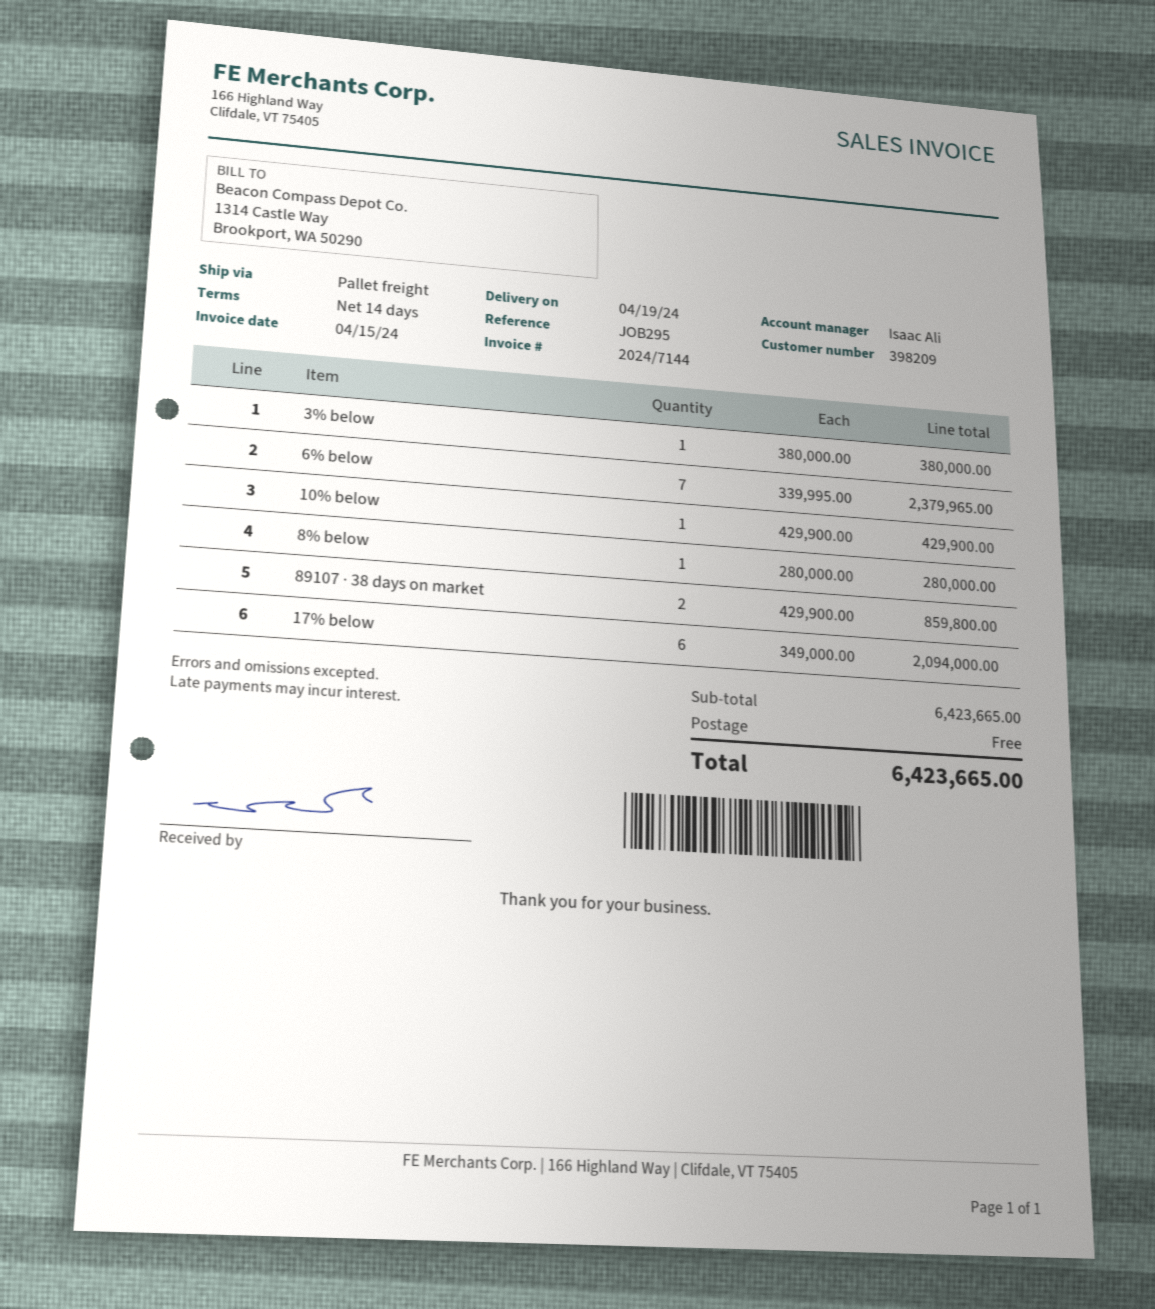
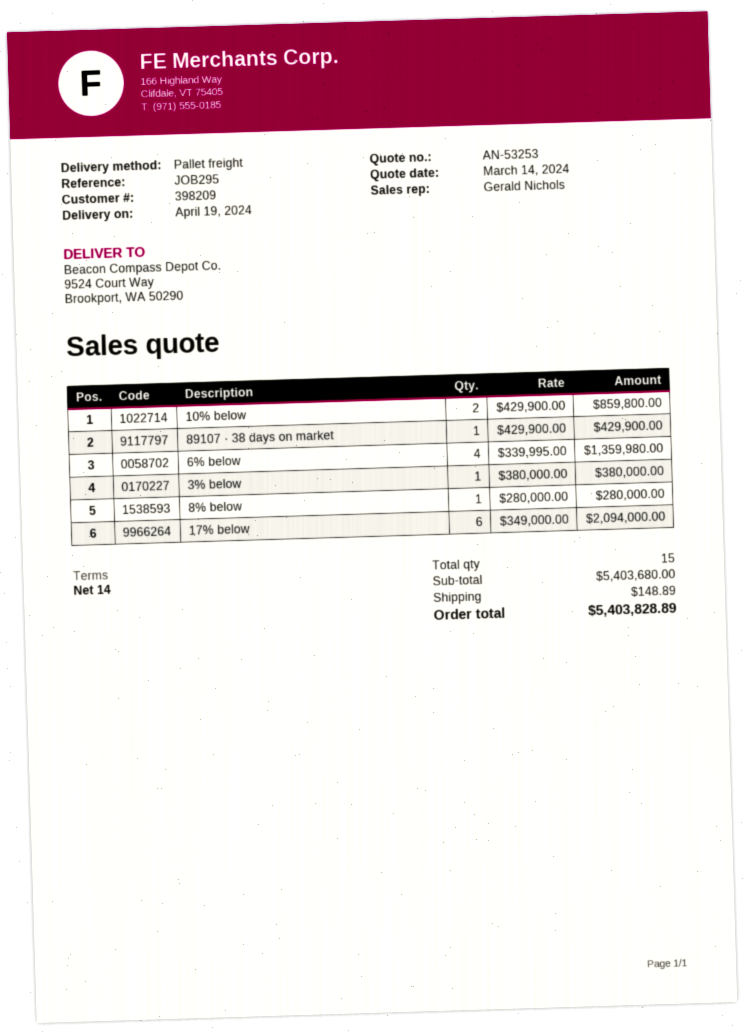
sales rep: Isaac Ali -> Gerald Nichols
6% below: 7 x 339995.00 = 2379965.00 -> 4 x 339995.00 = 1359980.00
10% below: 1 x 429900.00 = 429900.00 -> 2 x 429900.00 = 859800.00
89107 · 38 days on market: 2 x 429900.00 = 859800.00 -> 1 x 429900.00 = 429900.00
subtotal: 6423665.00 -> 5403680.00
shipping: 0.00 -> 148.89
total: 6423665.00 -> 5403828.89

